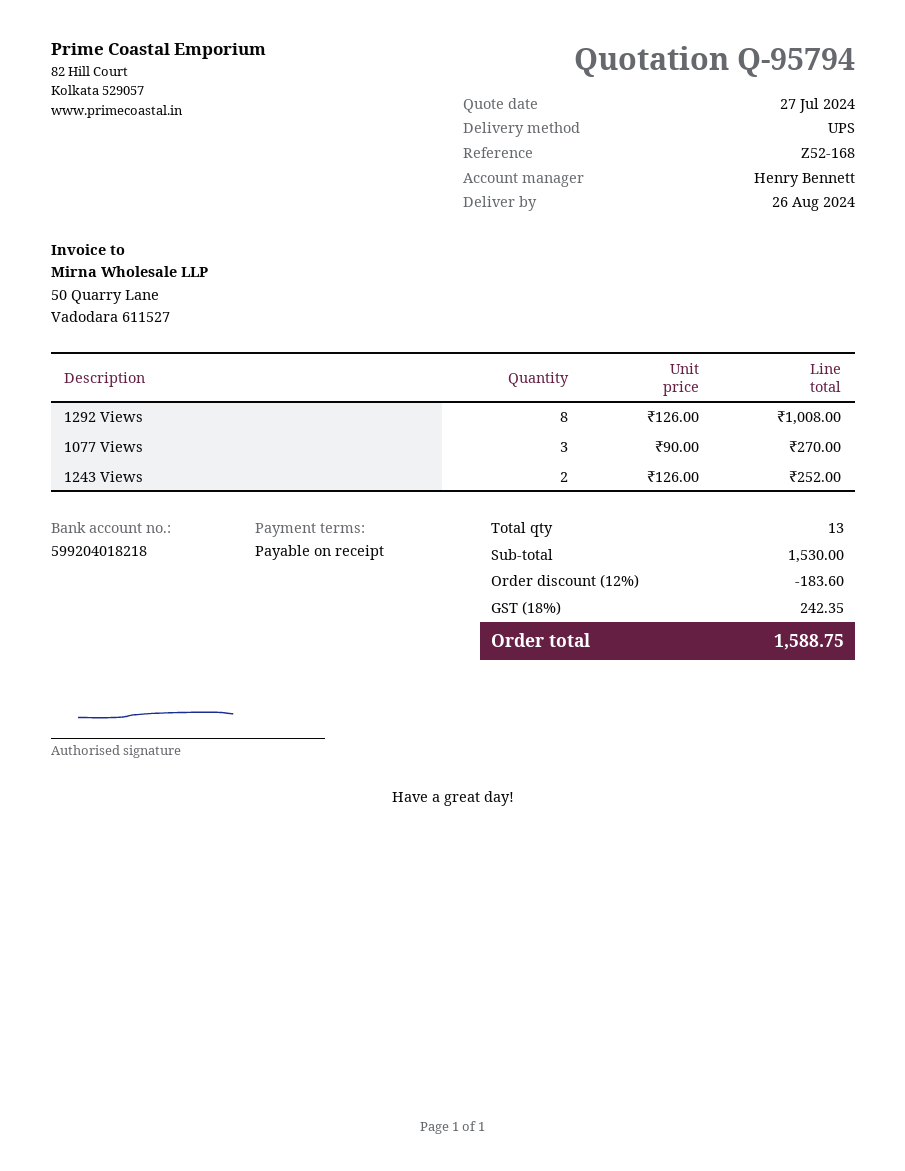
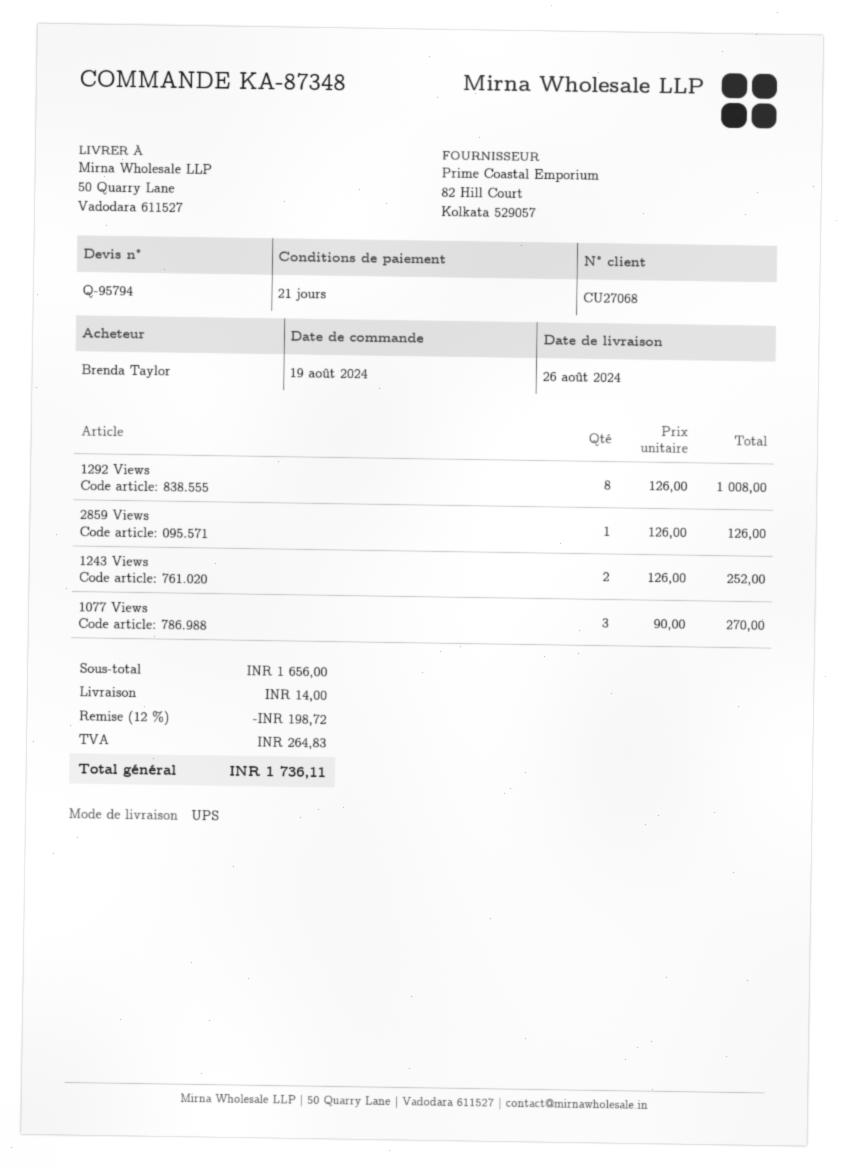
payment terms: on receipt -> 21 days
2859 Views: none -> 1 x 126.00 = 126.00
subtotal: 1530.00 -> 1656.00
discount: 12% = 183.60 -> 12% = 198.72
shipping: none -> 14.00
tax: 242.35 -> 264.83
total: 1588.75 -> 1736.11

